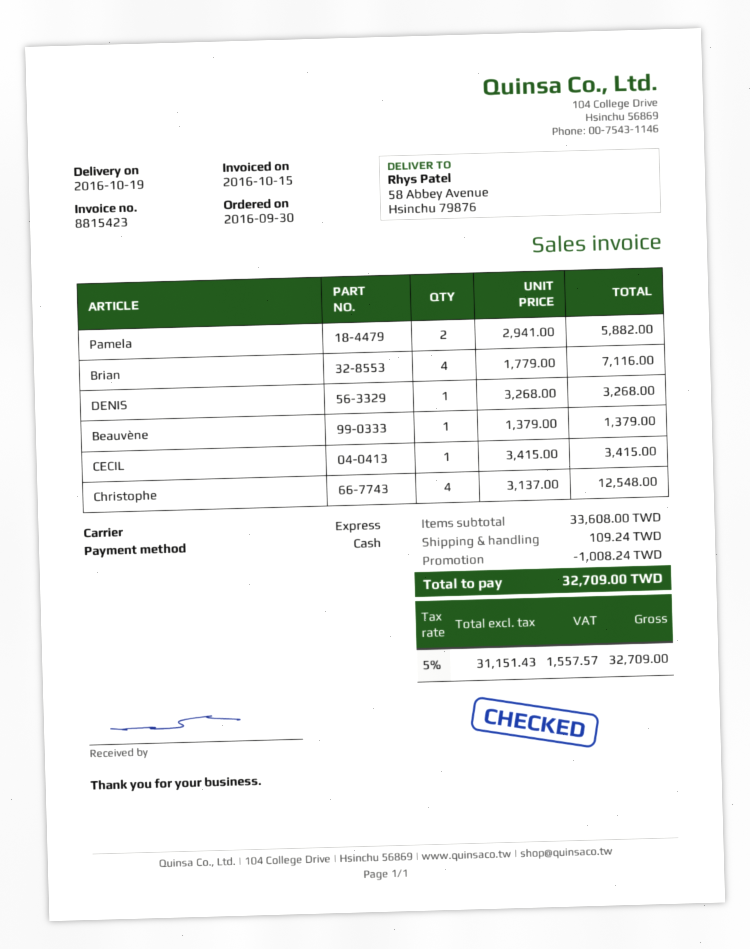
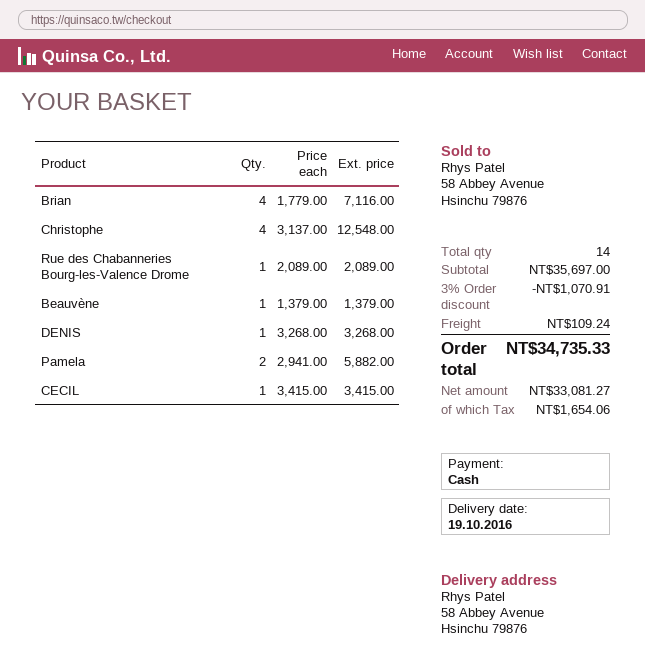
Rue des Chabanneries Bourg-les-Valence Drome: none -> 1 x 2089.00 = 2089.00
subtotal: 33608.00 -> 35697.00
discount: 1008.24 -> 1070.91
net: 31151.43 -> 33081.27
tax: 1557.57 -> 1654.06
total: 32709.00 -> 34735.33

